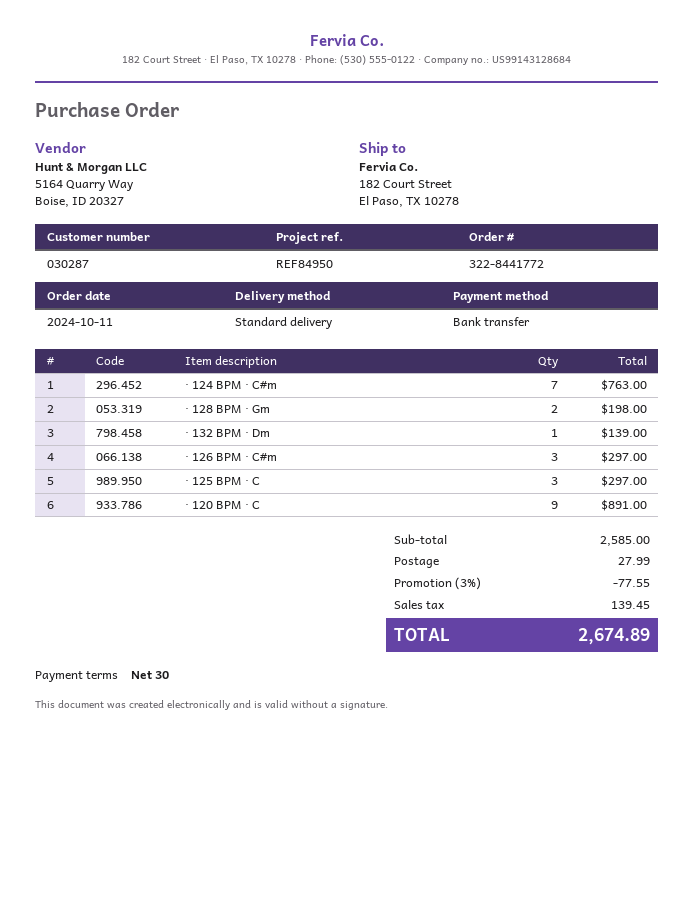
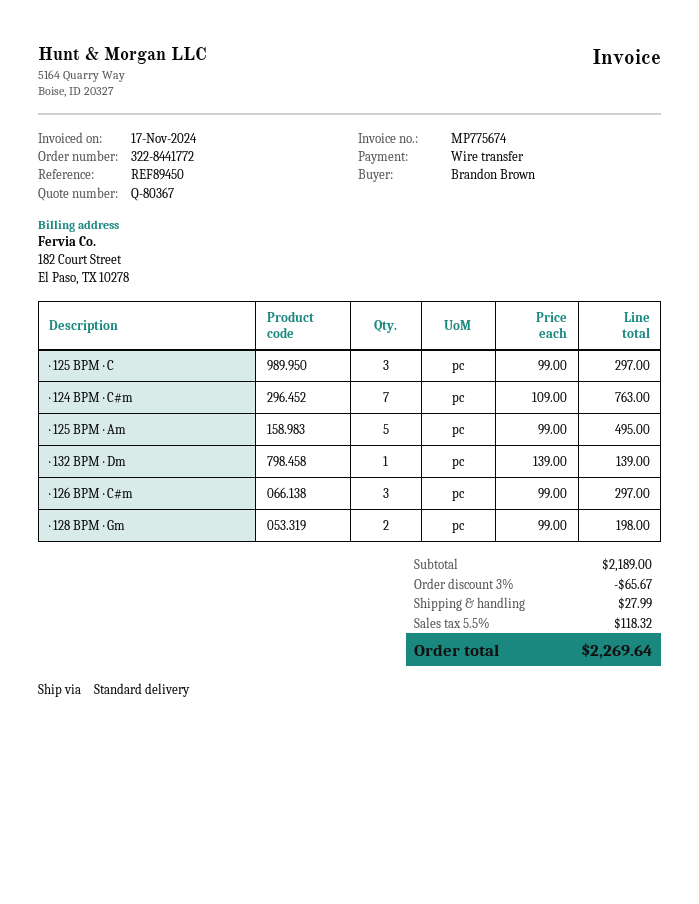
reference: REF84950 -> REF89450
· 120 BPM · C: 9 for 891.00 -> none
· 125 BPM · Am: none -> 5 for 495.00
subtotal: 2585.00 -> 2189.00
discount: 3% = 77.55 -> 3% = 65.67
tax: 139.45 -> 118.32
total: 2674.89 -> 2269.64

